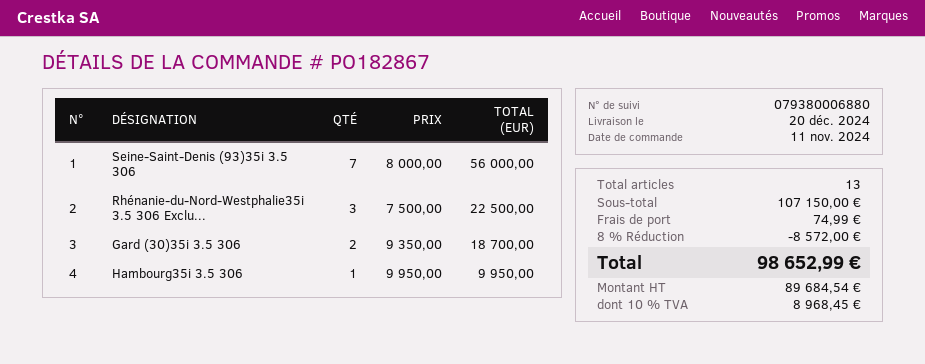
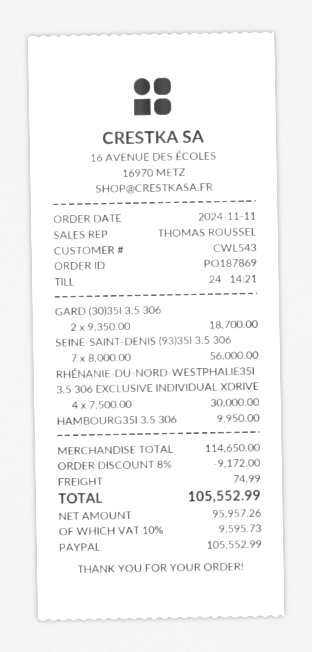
order number: PO182867 -> PO187869
Rhénanie-du-Nord-Westphalie35i 3.5 306 Exclu...: 3 x 7500.00 = 22500.00 -> 4 x 7500.00 = 30000.00
subtotal: 107150.00 -> 114650.00
discount: 8% = 8572.00 -> 8% = 9172.00
net: 89684.54 -> 95957.26
tax: 10% = 8968.45 -> 10% = 9595.73
total: 98652.99 -> 105552.99

